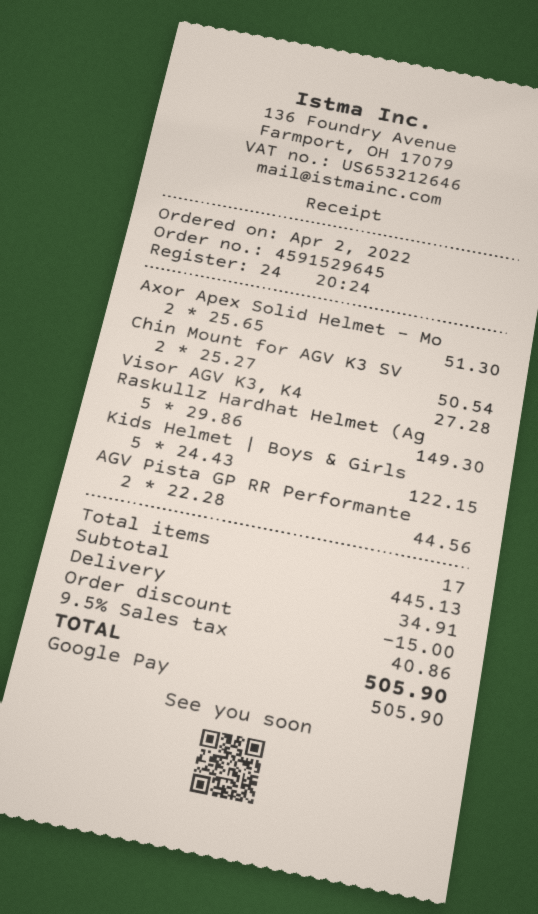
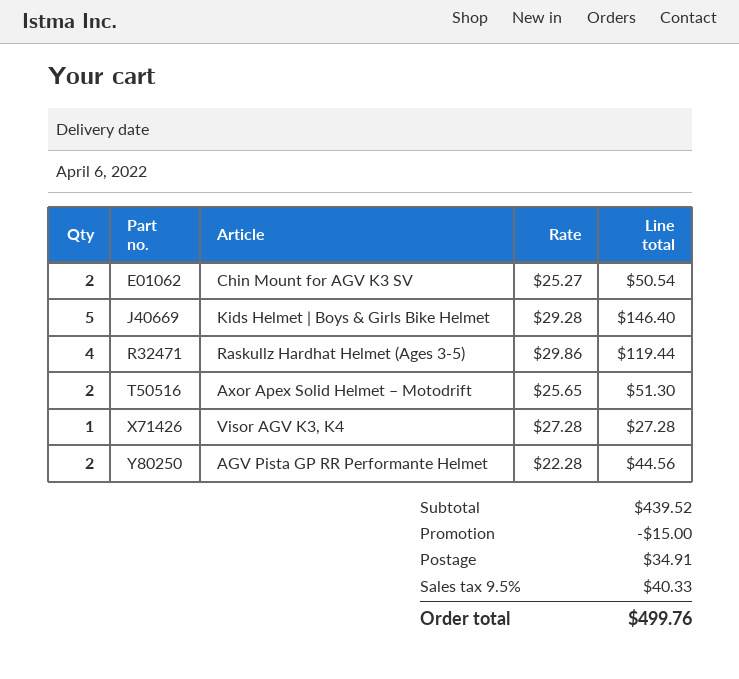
Raskullz Hardhat Helmet (Ag: 5 x 29.86 = 149.30 -> 4 x 29.86 = 119.44
Kids Helmet | Boys & Girls: 5 x 24.43 = 122.15 -> 5 x 29.28 = 146.40
subtotal: 445.13 -> 439.52
tax: 9.5% = 40.86 -> 9.5% = 40.33
total: 505.90 -> 499.76

